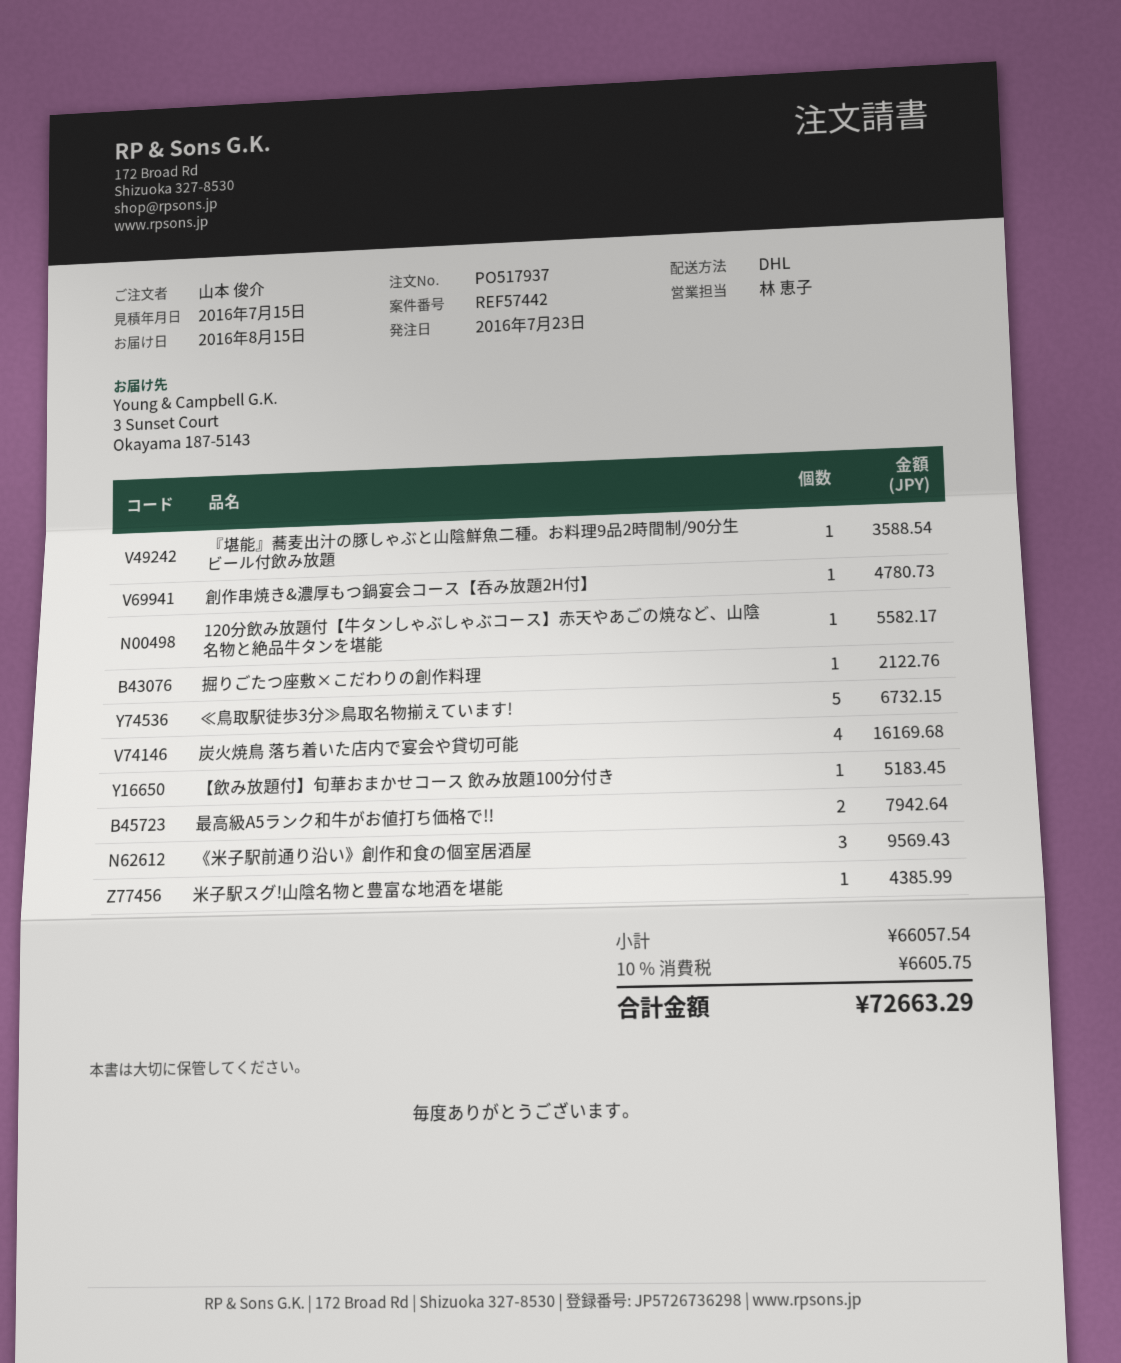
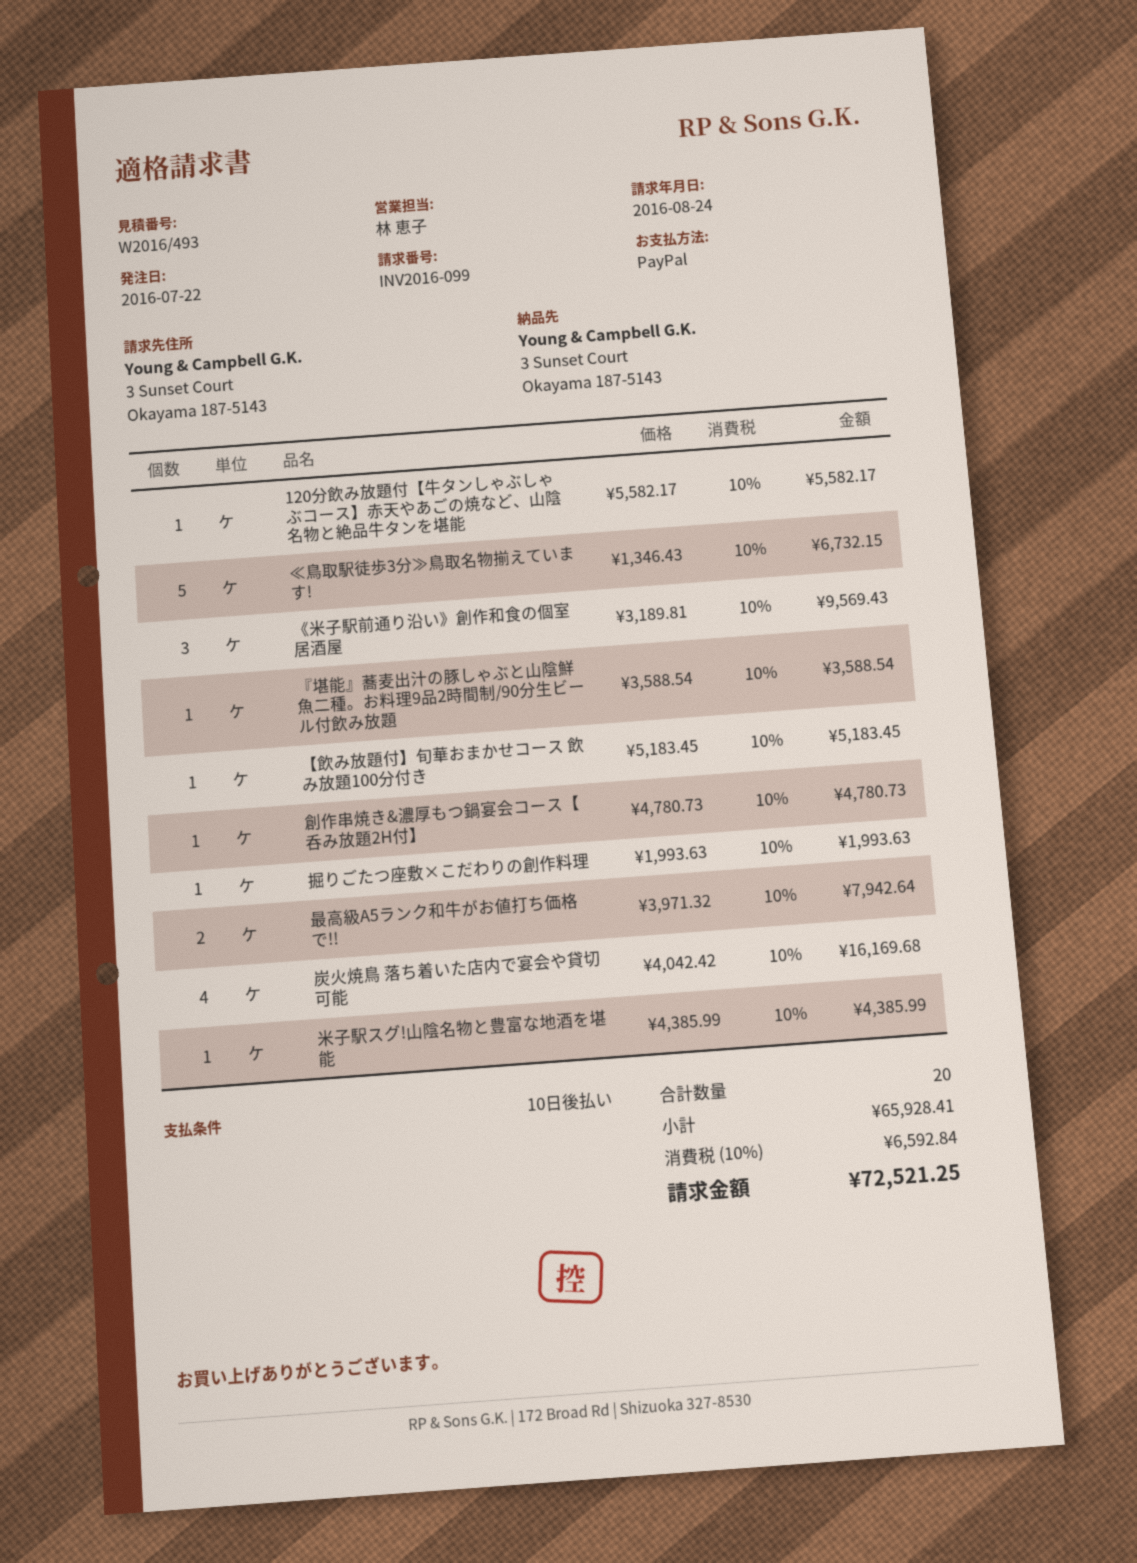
order date: 2016-07-23 -> 2016-07-22
掘りごたつ座敷×こだわりの創作料理: 1 for 2122.76 -> 1 for 1993.63
subtotal: 66057.54 -> 65928.41
tax: 10% = 6605.75 -> 10% = 6592.84
total: 72663.29 -> 72521.25

